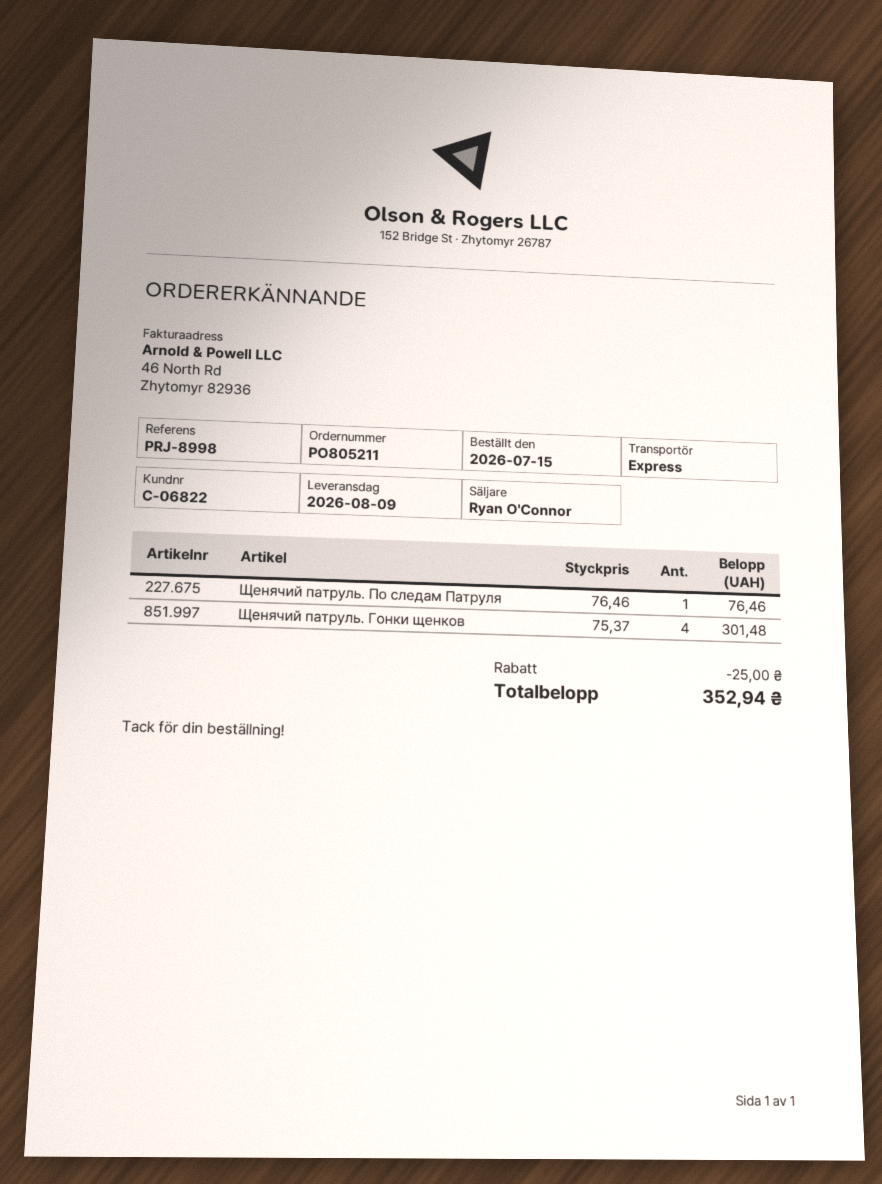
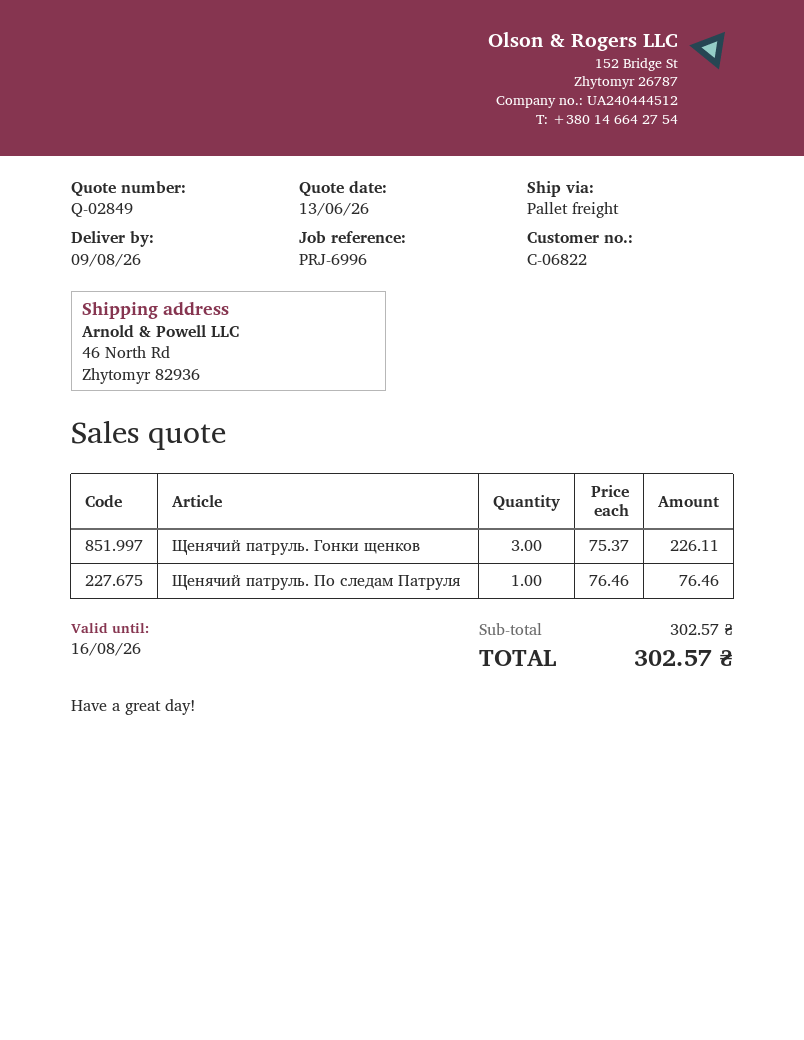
reference: PRJ-8998 -> PRJ-6996
shipping method: express -> pallet freight
Щенячий патруль. Гонки щенков: 4 x 75.37 = 301.48 -> 3 x 75.37 = 226.11
discount: 25.00 -> none
total: 352.94 -> 302.57

